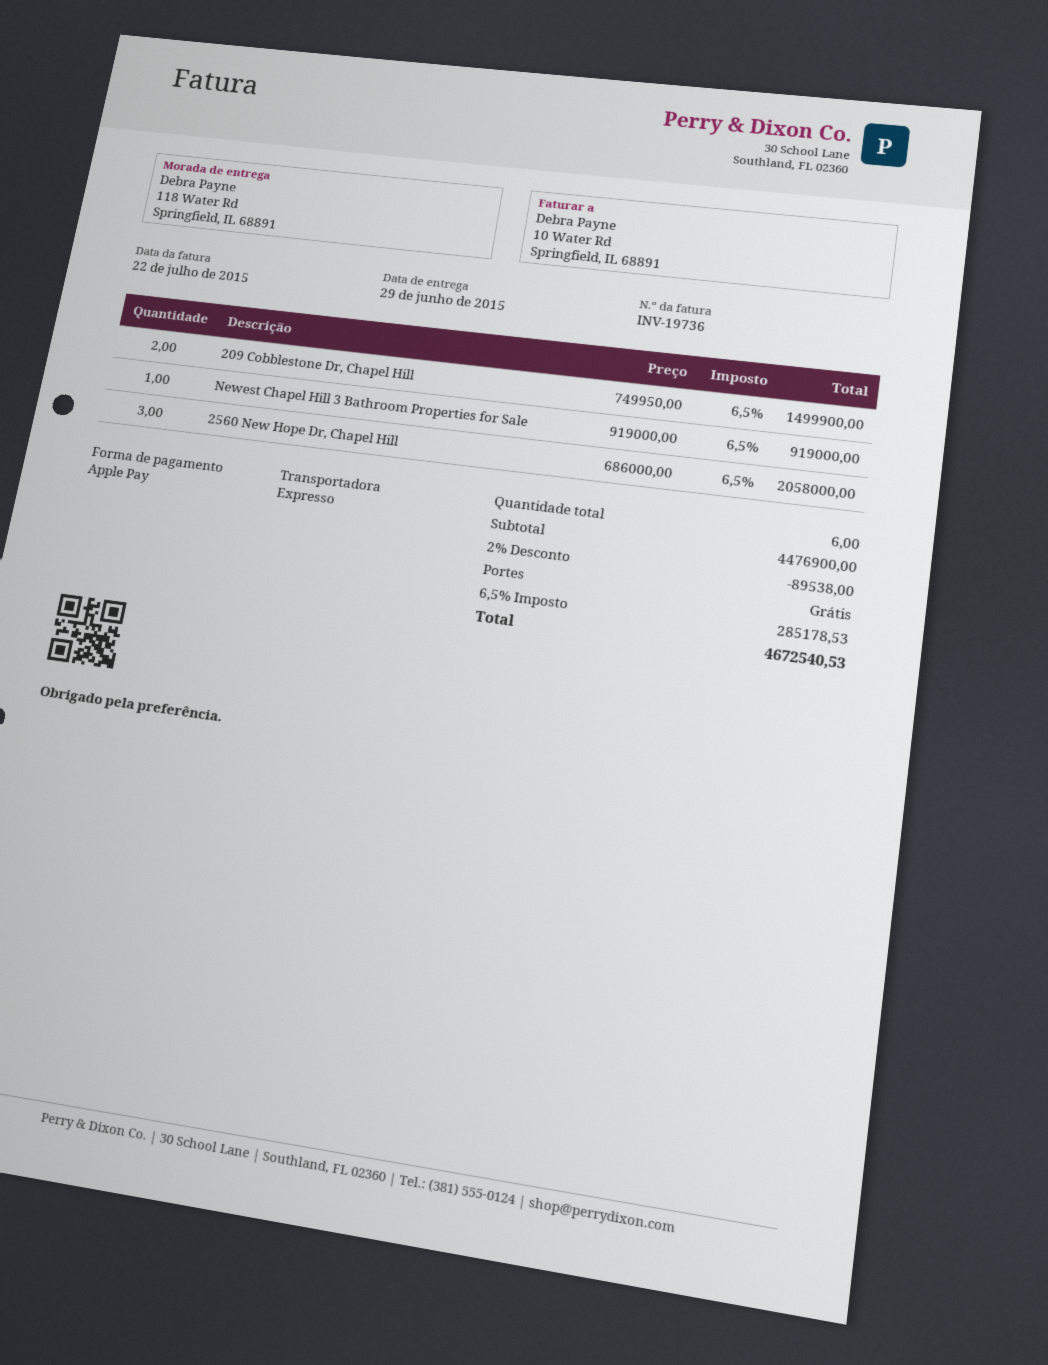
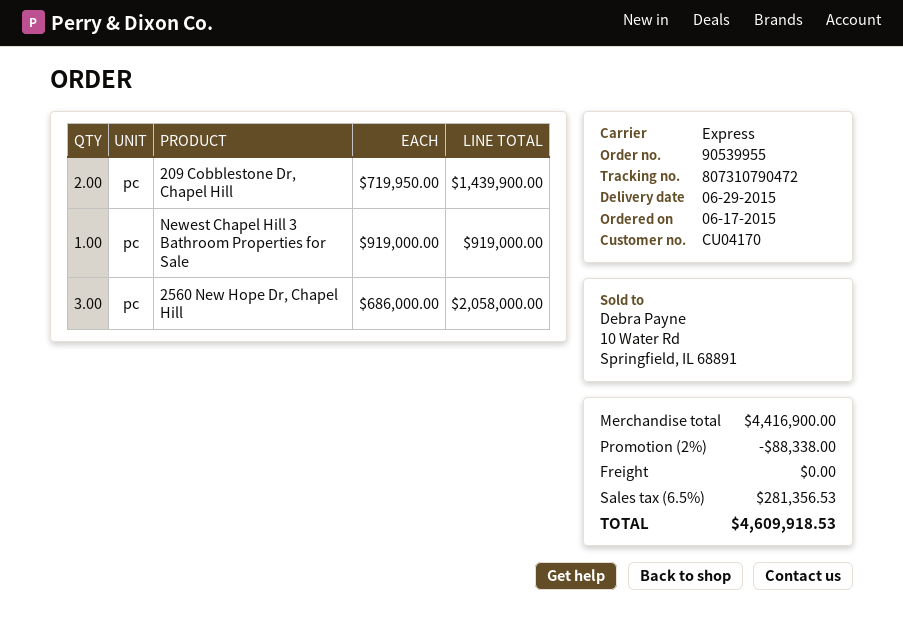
209 Cobblestone Dr, Chapel Hill: 2 x 749950.00 = 1499900.00 -> 2 x 719950.00 = 1439900.00
subtotal: 4476900.00 -> 4416900.00
discount: 2% = 89538.00 -> 2% = 88338.00
tax: 6.5% = 285178.53 -> 6.5% = 281356.53
total: 4672540.53 -> 4609918.53

